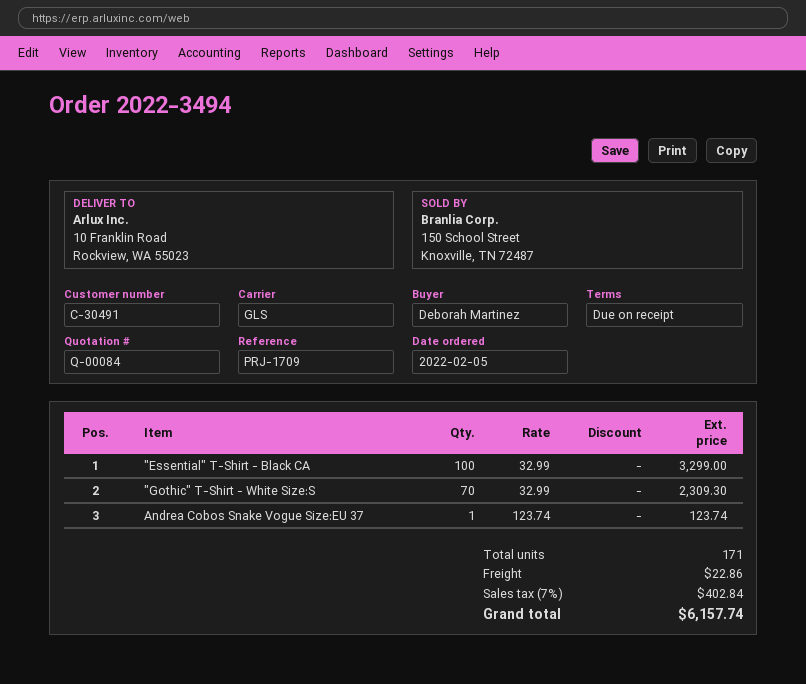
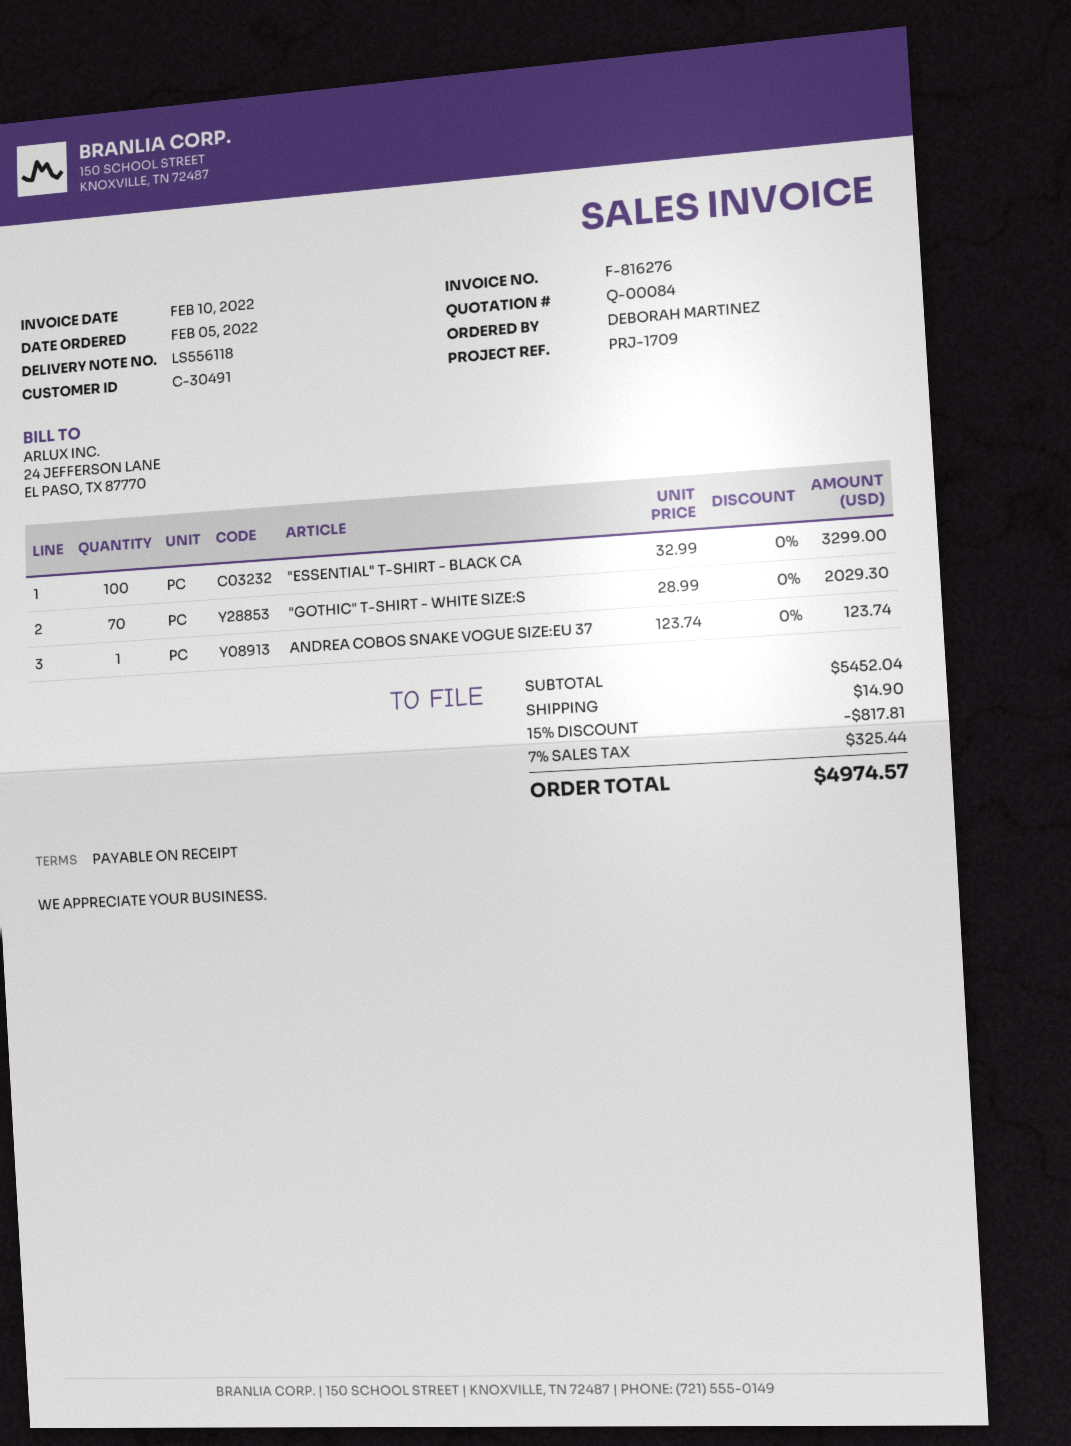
"Gothic" T-Shirt - White Size:S: 70 x 32.99 = 2309.30 -> 70 x 28.99 = 2029.30
discount: none -> 15% = 817.81
shipping: 22.86 -> 14.90
tax: 7% = 402.84 -> 7% = 325.44
total: 6157.74 -> 4974.57

